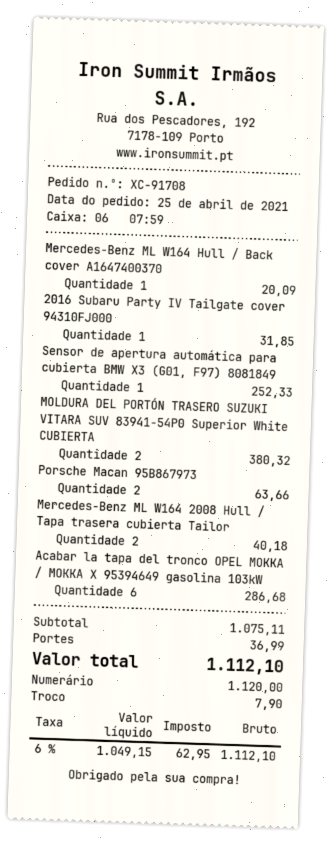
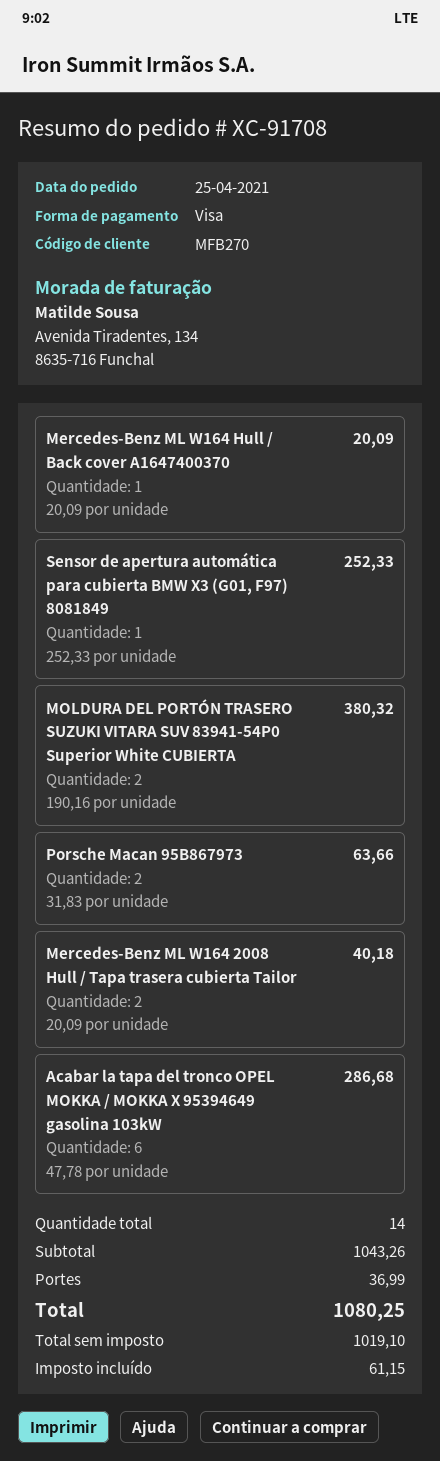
payment method: cash -> Visa
2016 Subaru Party IV Tailgate cover 94310FJ000: 1 for 31.85 -> none
subtotal: 1075.11 -> 1043.26
net: 1049.15 -> 1019.10
tax: 62.95 -> 61.15
total: 1112.10 -> 1080.25

